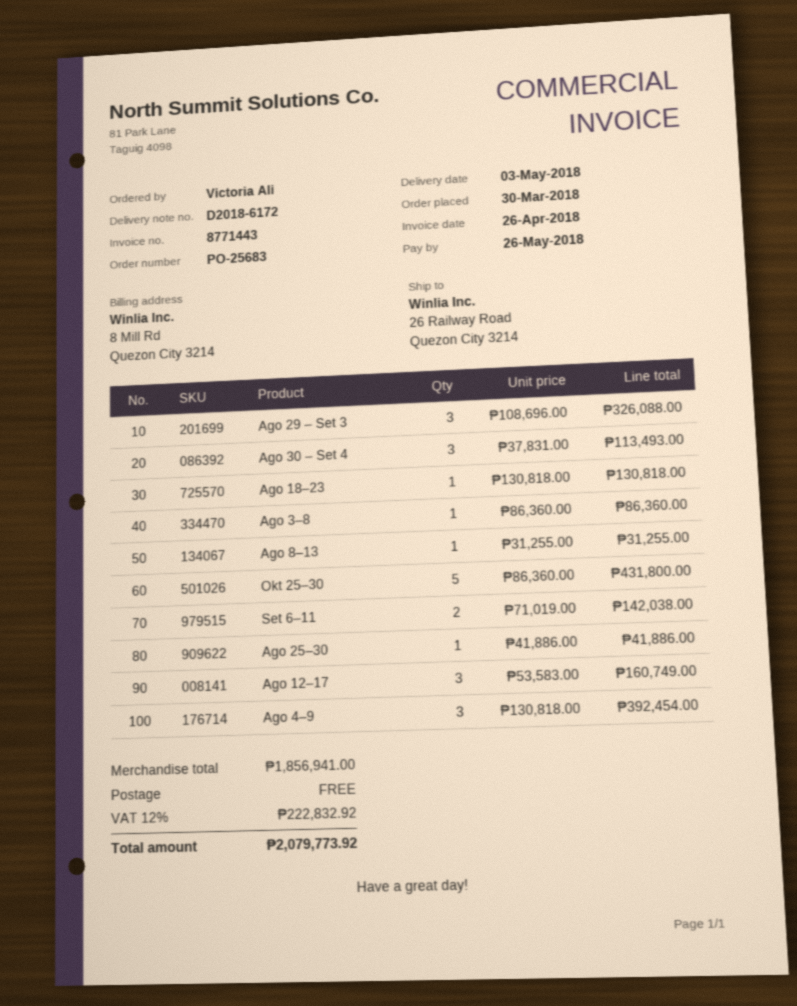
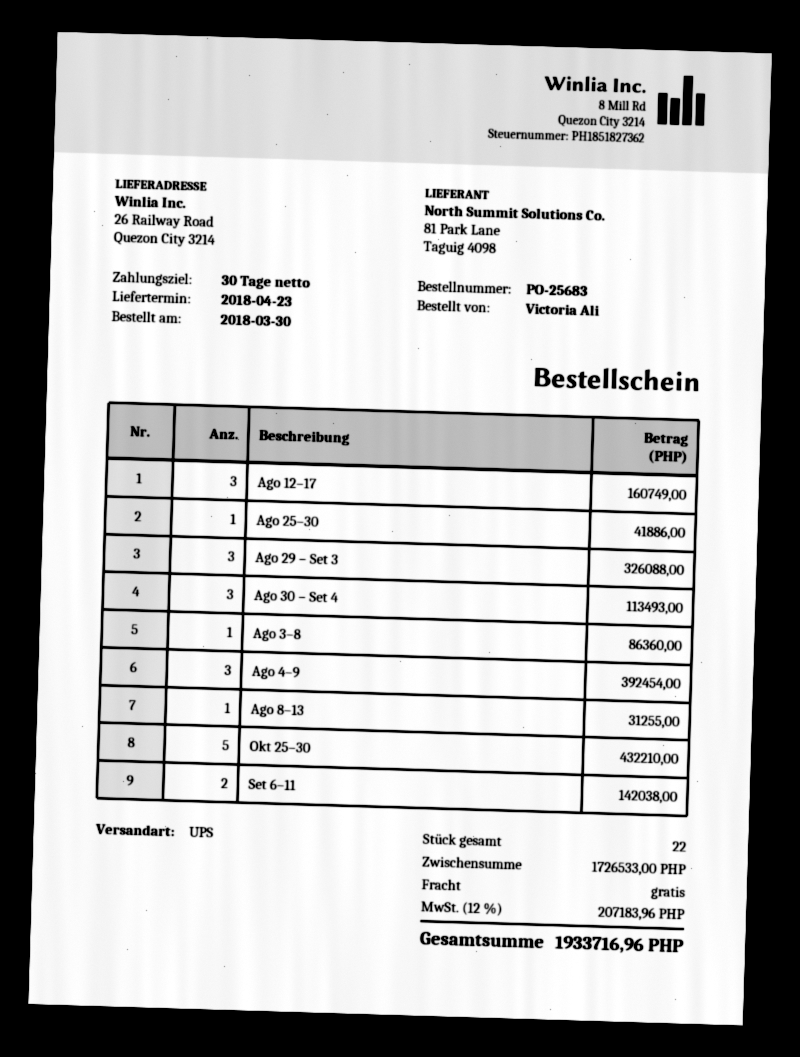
delivery date: 2018-05-03 -> 2018-04-23
Ago 18–23: 1 for 130818.00 -> none
Okt 25–30: 5 for 431800.00 -> 5 for 432210.00
subtotal: 1856941.00 -> 1726533.00
tax: 12% = 222832.92 -> 12% = 207183.96
total: 2079773.92 -> 1933716.96

